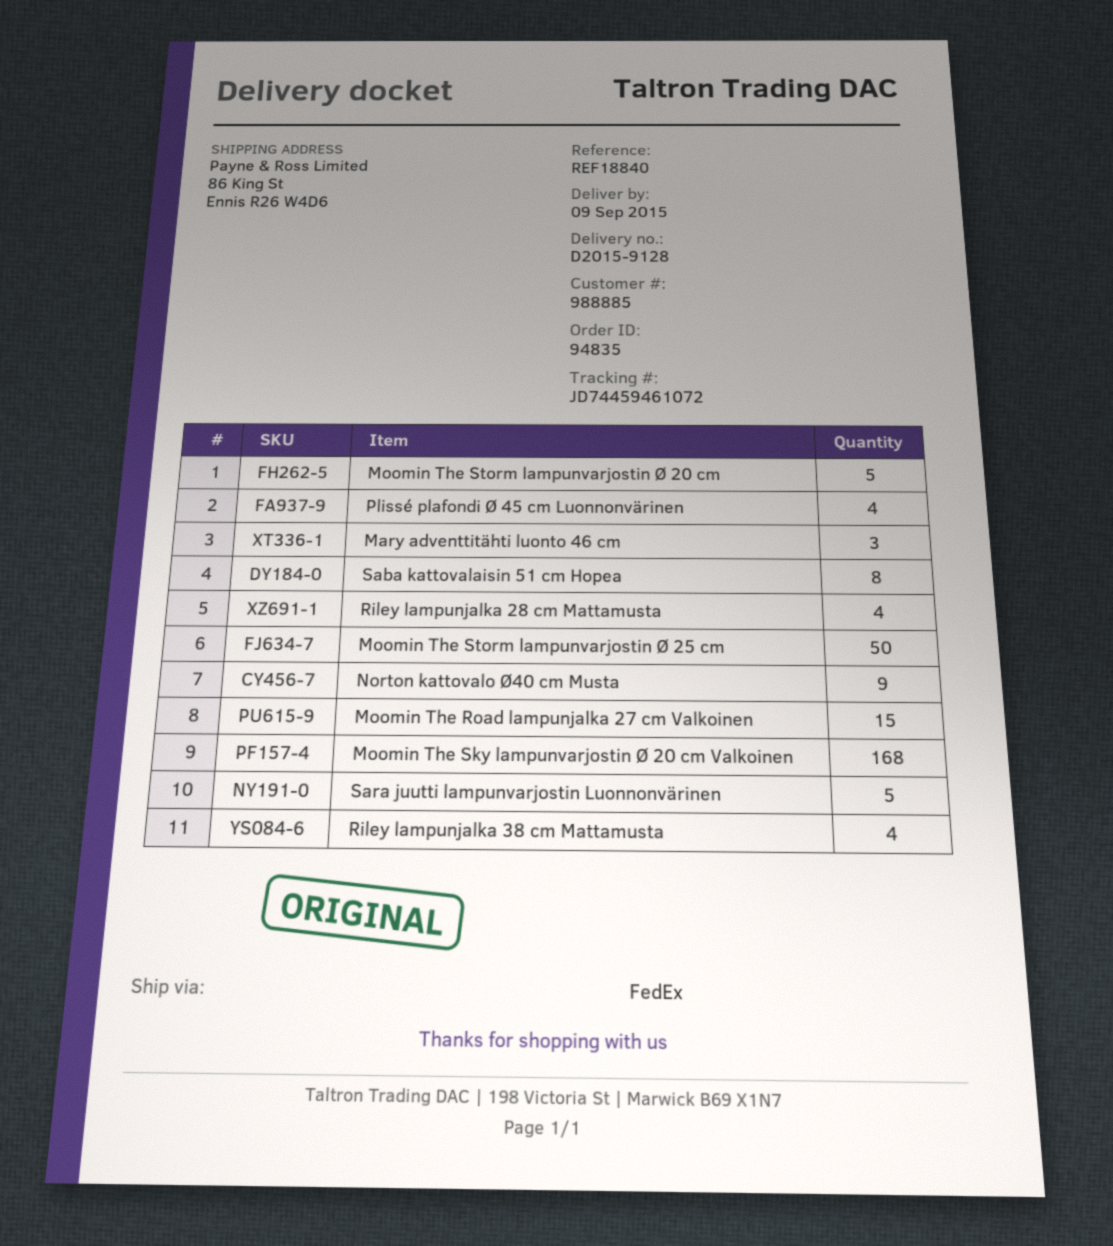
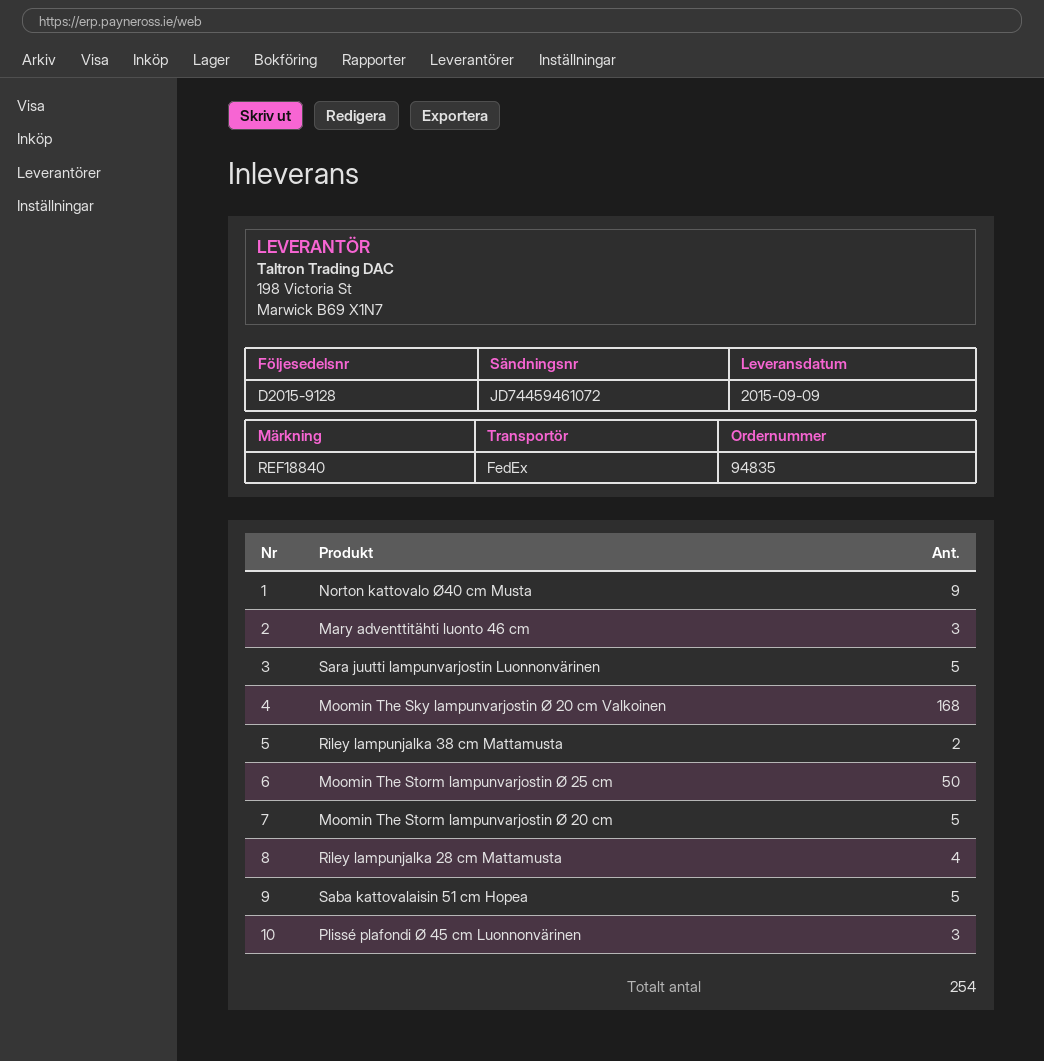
Plissé plafondi Ø 45 cm Luonnonvärinen: 4 -> 3
Saba kattovalaisin 51 cm Hopea: 8 -> 5
Moomin The Road lampunjalka 27 cm Valkoinen: 15 -> none
Riley lampunjalka 38 cm Mattamusta: 4 -> 2

